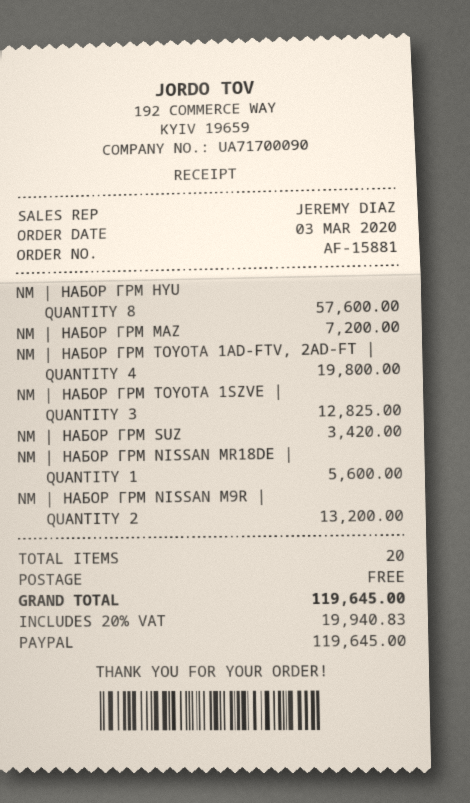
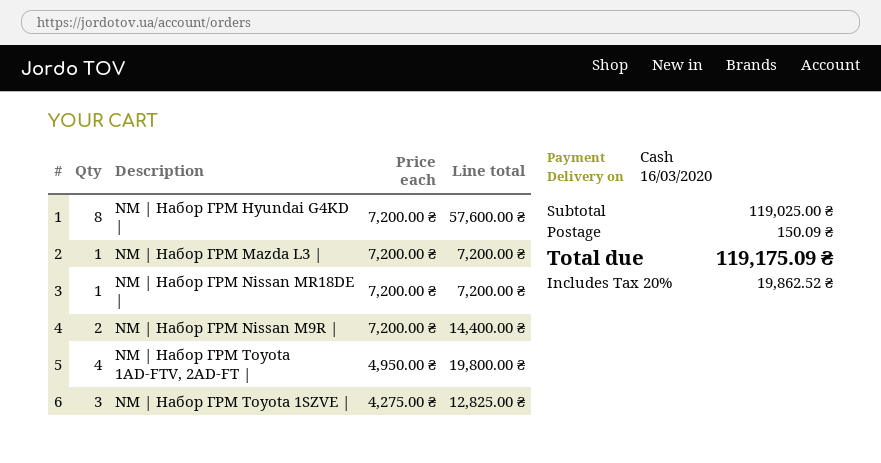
payment method: PayPal -> cash
NM | НАБОР ГРМ SUZ: 1 for 3420.00 -> none
NM | НАБОР ГРМ NISSAN MR18DE |: 1 for 5600.00 -> 1 for 7200.00
NM | НАБОР ГРМ NISSAN M9R |: 2 for 13200.00 -> 2 for 14400.00
shipping: 0.00 -> 150.09
tax: 20% = 19940.83 -> 20% = 19862.52
total: 119645.00 -> 119175.09

